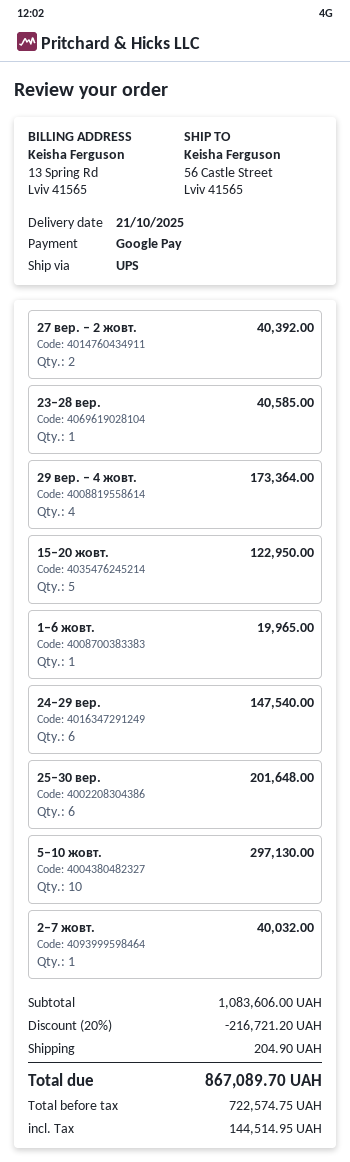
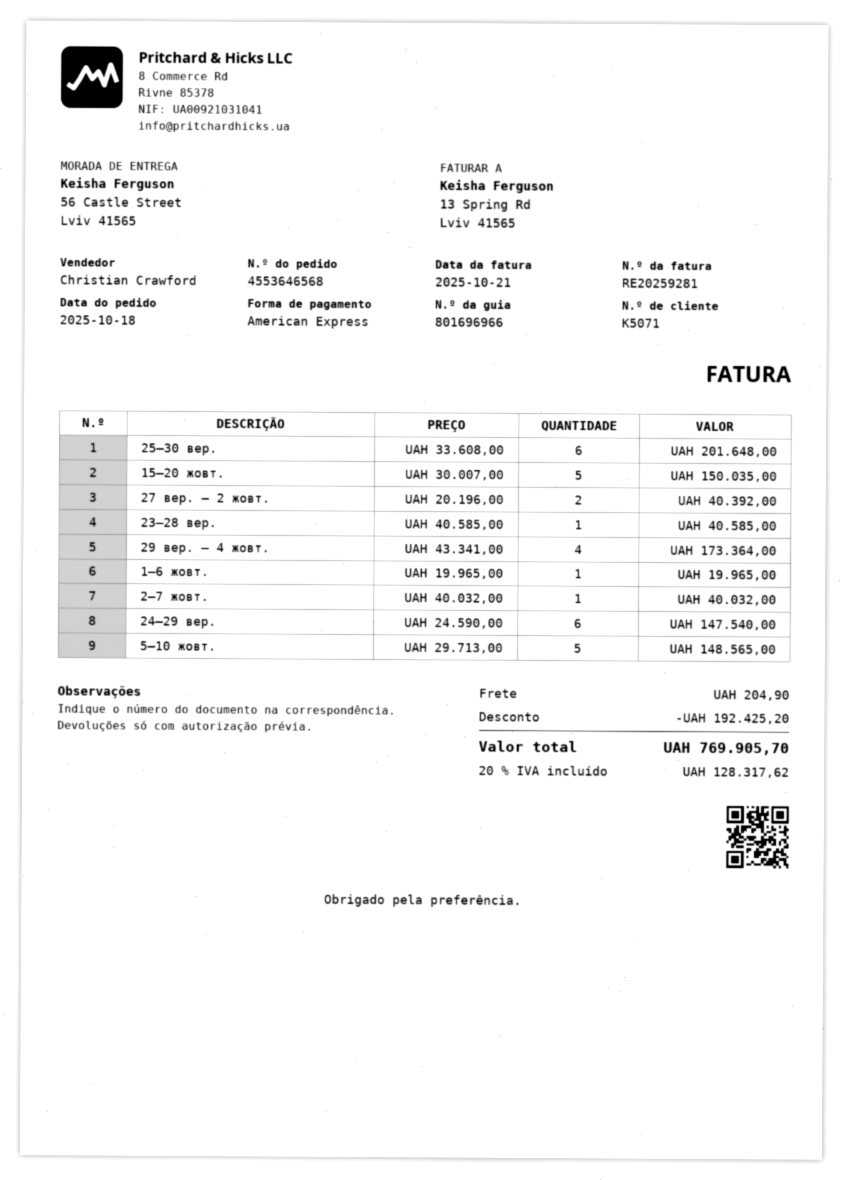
payment method: Google Pay -> American Express
15–20 жовт.: 5 for 122950.00 -> 5 for 150035.00
5–10 жовт.: 10 for 297130.00 -> 5 for 148565.00
discount: 216721.20 -> 192425.20
tax: 144514.95 -> 128317.62
total: 867089.70 -> 769905.70

